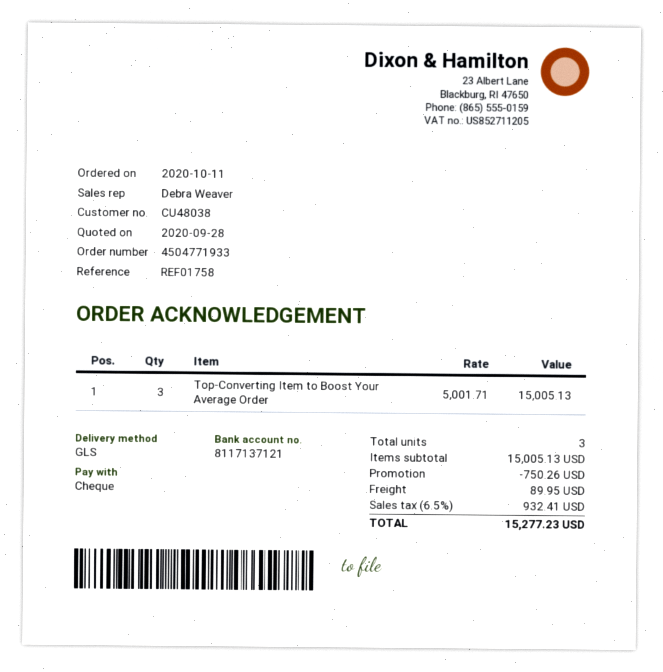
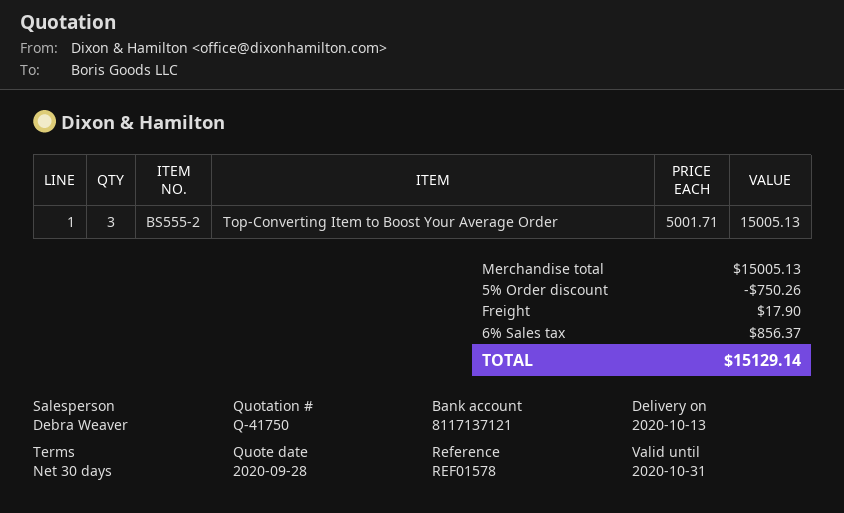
reference: REF01758 -> REF01578
shipping: 89.95 -> 17.90
tax: 6.5% = 932.41 -> 6% = 856.37
total: 15277.23 -> 15129.14

